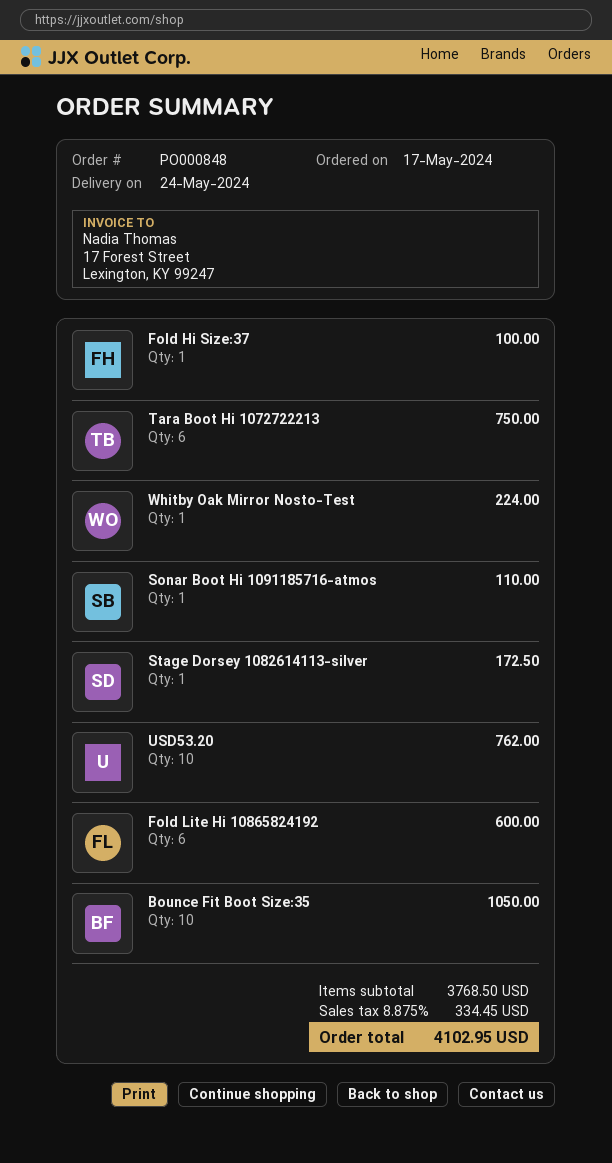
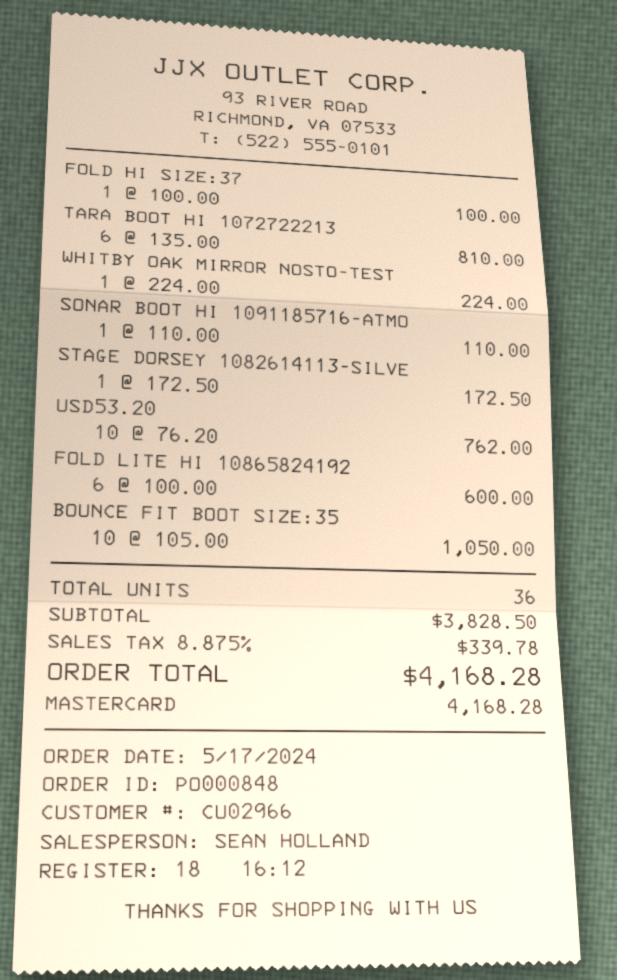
Tara Boot Hi 1072722213: 6 for 750.00 -> 6 for 810.00
subtotal: 3768.50 -> 3828.50
tax: 8.875% = 334.45 -> 8.875% = 339.78
total: 4102.95 -> 4168.28

